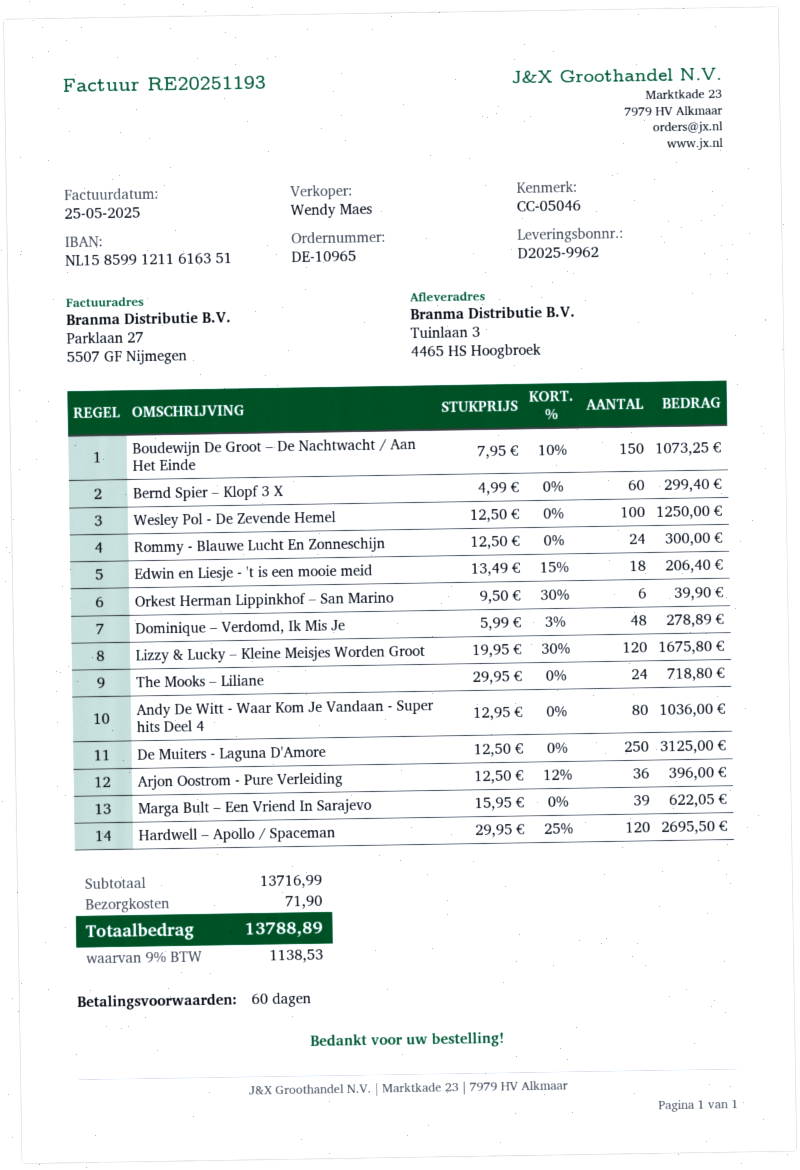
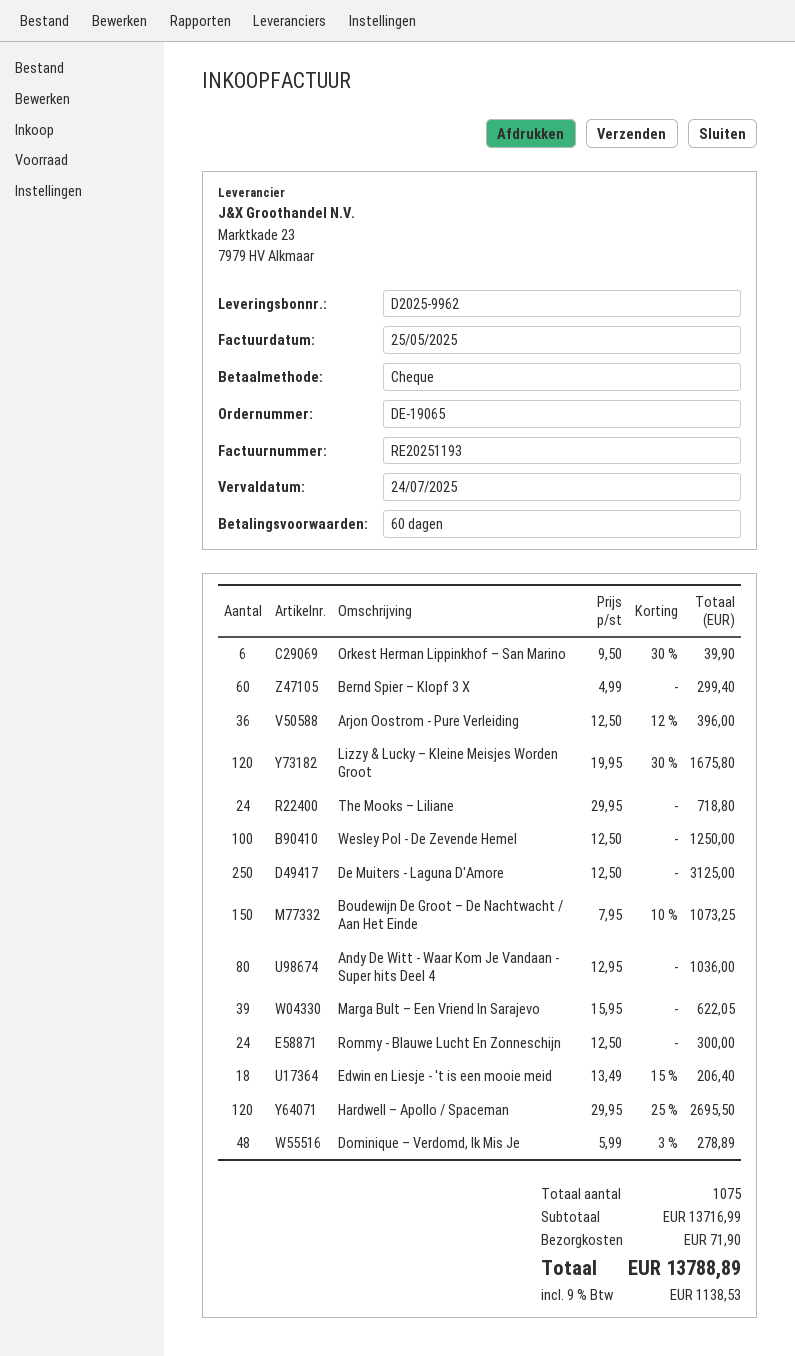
order number: DE-10965 -> DE-19065

